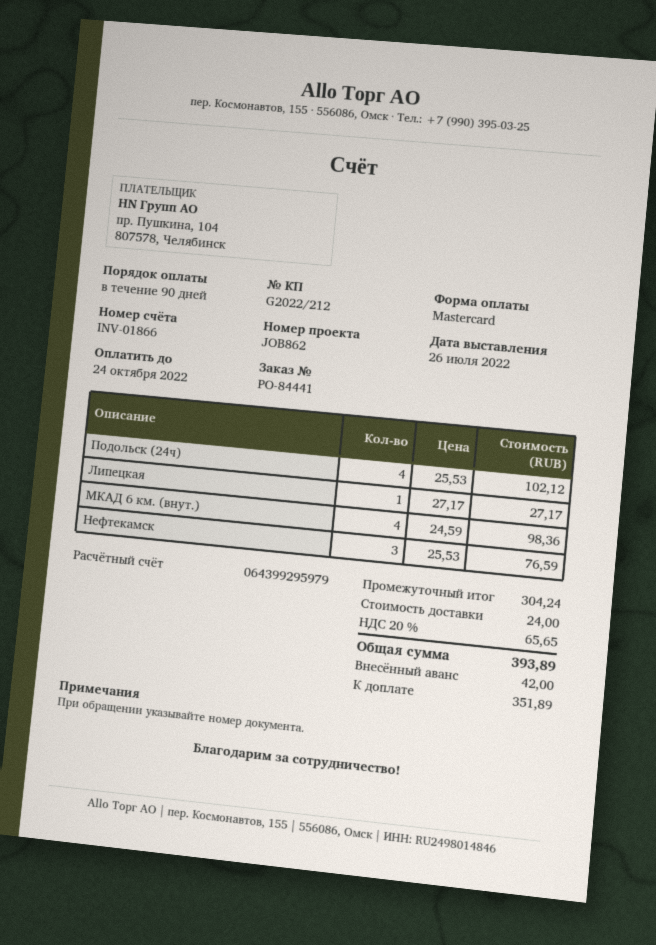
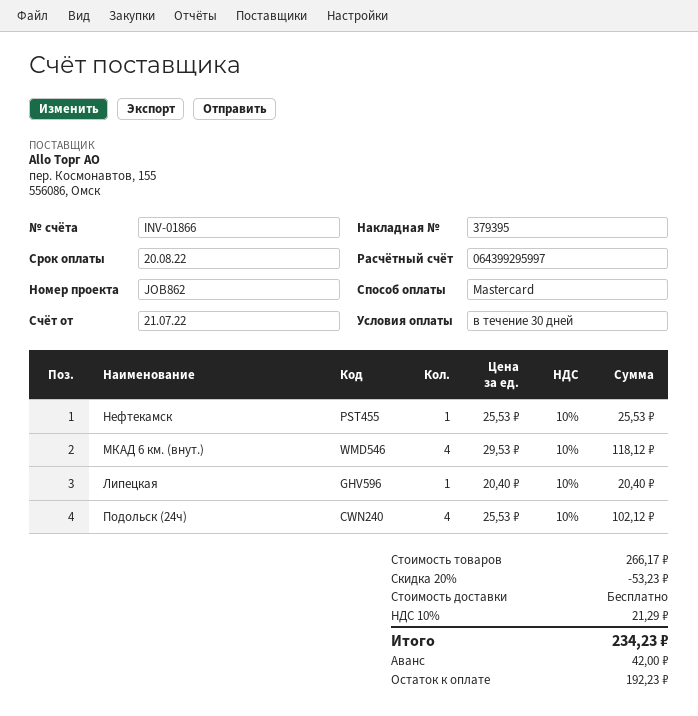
invoice date: 2022-07-26 -> 2022-07-21
payment terms: 90 days -> 30 days
due date: 2022-10-24 -> 2022-08-20
bank account: 064399295979 -> 064399295997
Липецкая: 1 x 27.17 = 27.17 -> 1 x 20.40 = 20.40
МКАД 6 км. (внут.): 4 x 24.59 = 98.36 -> 4 x 29.53 = 118.12
Нефтекамск: 3 x 25.53 = 76.59 -> 1 x 25.53 = 25.53
subtotal: 304.24 -> 266.17
discount: none -> 20% = 53.23
shipping: 24.00 -> 0.00
tax: 20% = 65.65 -> 10% = 21.29
total: 393.89 -> 234.23
balance: 351.89 -> 192.23

